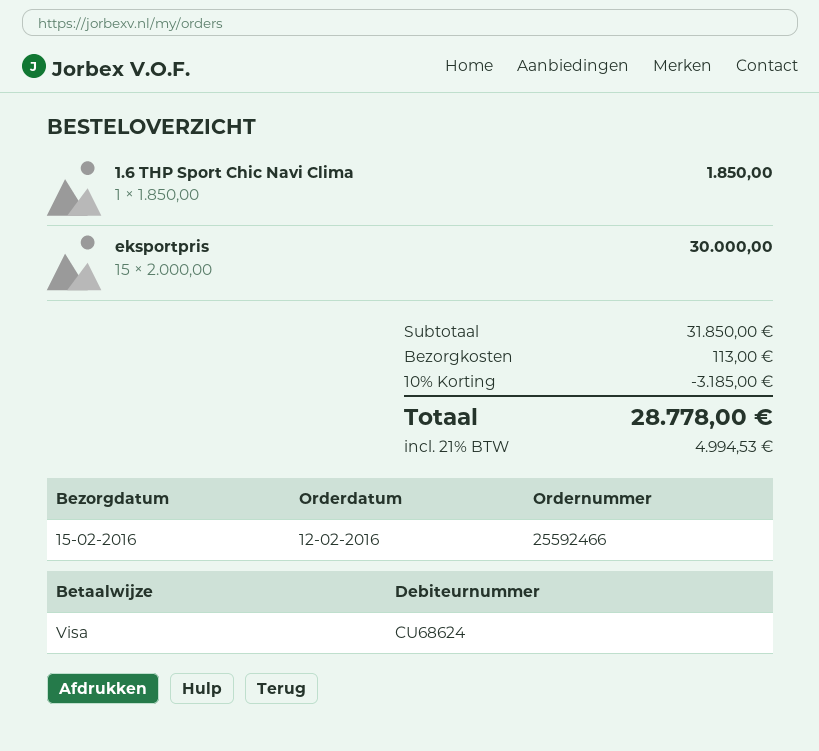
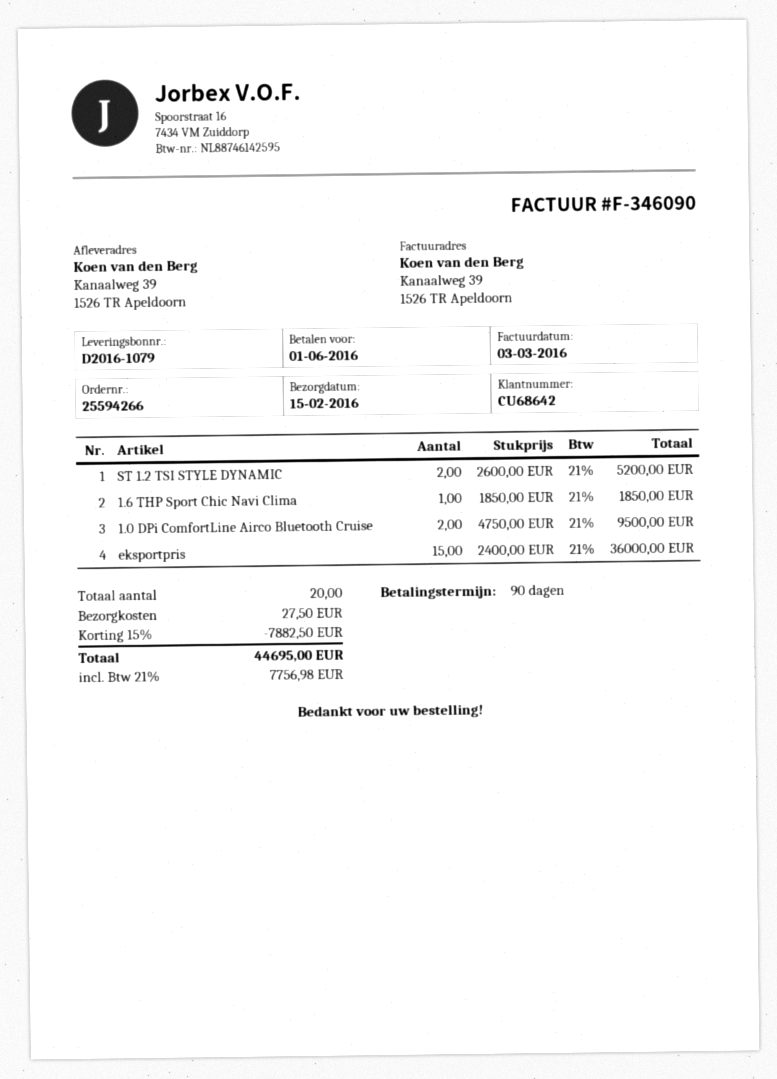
order number: 25592466 -> 25594266
customer number: CU68624 -> CU68642
eksportpris: 15 x 2000.00 = 30000.00 -> 15 x 2400.00 = 36000.00
ST 1.2 TSI STYLE DYNAMIC: none -> 2 x 2600.00 = 5200.00
1.0 DPi ComfortLine Airco Bluetooth Cruise: none -> 2 x 4750.00 = 9500.00
discount: 10% = 3185.00 -> 15% = 7882.50
shipping: 113.00 -> 27.50
tax: 21% = 4994.53 -> 21% = 7756.98
total: 28778.00 -> 44695.00

